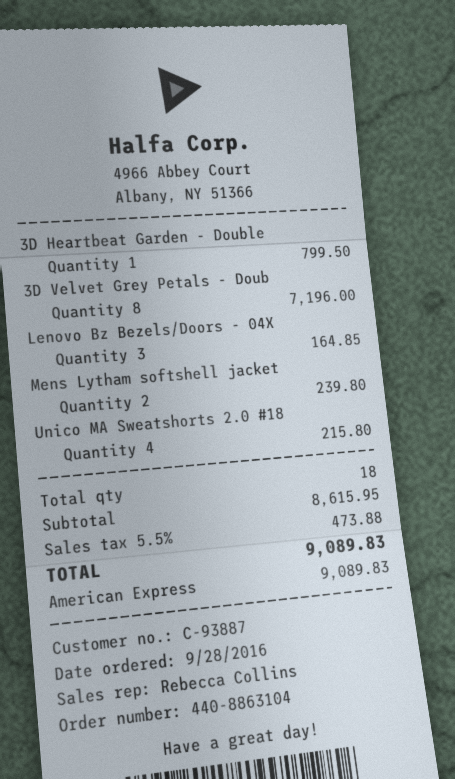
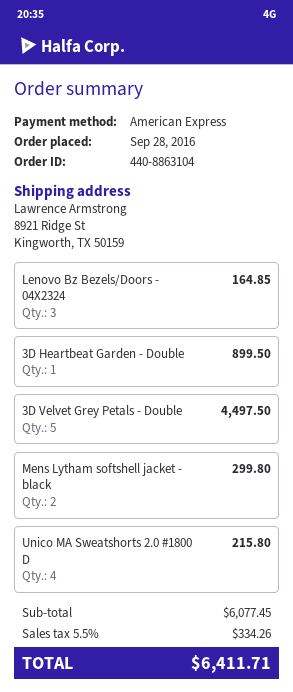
3D Heartbeat Garden - Double: 1 for 799.50 -> 1 for 899.50
3D Velvet Grey Petals - Doub: 8 for 7196.00 -> 5 for 4497.50
Mens Lytham softshell jacket: 2 for 239.80 -> 2 for 299.80
subtotal: 8615.95 -> 6077.45
tax: 5.5% = 473.88 -> 5.5% = 334.26
total: 9089.83 -> 6411.71

